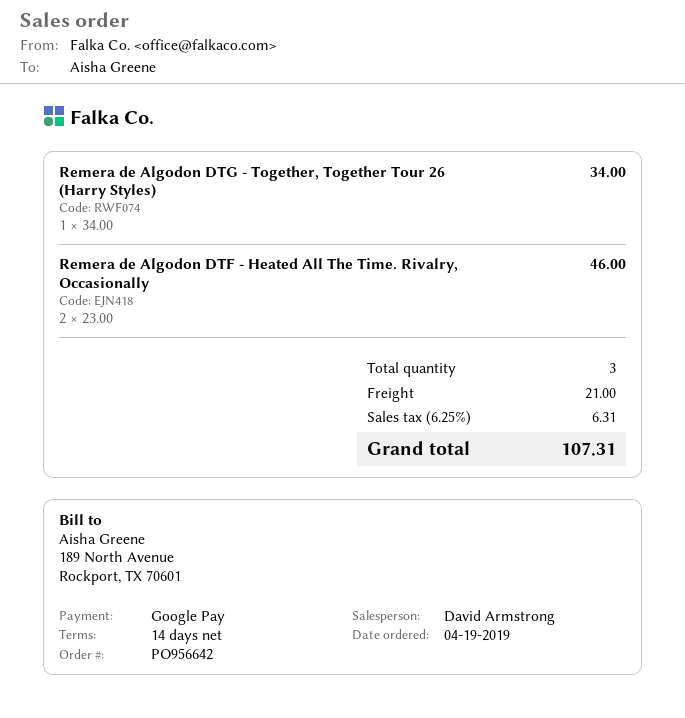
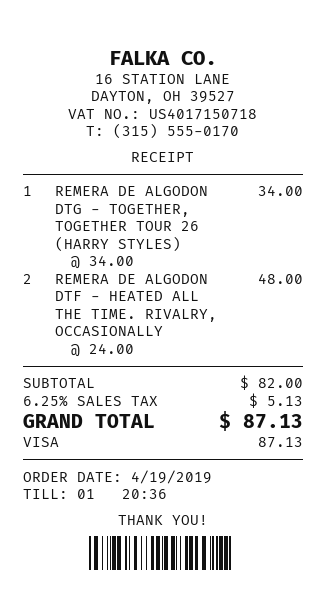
payment method: Google Pay -> Visa
Remera de Algodon DTF - Heated All The Time. Rivalry, Occasionally: 2 x 23.00 = 46.00 -> 2 x 24.00 = 48.00
shipping: 21.00 -> none
tax: 6.25% = 6.31 -> 6.25% = 5.13
total: 107.31 -> 87.13

